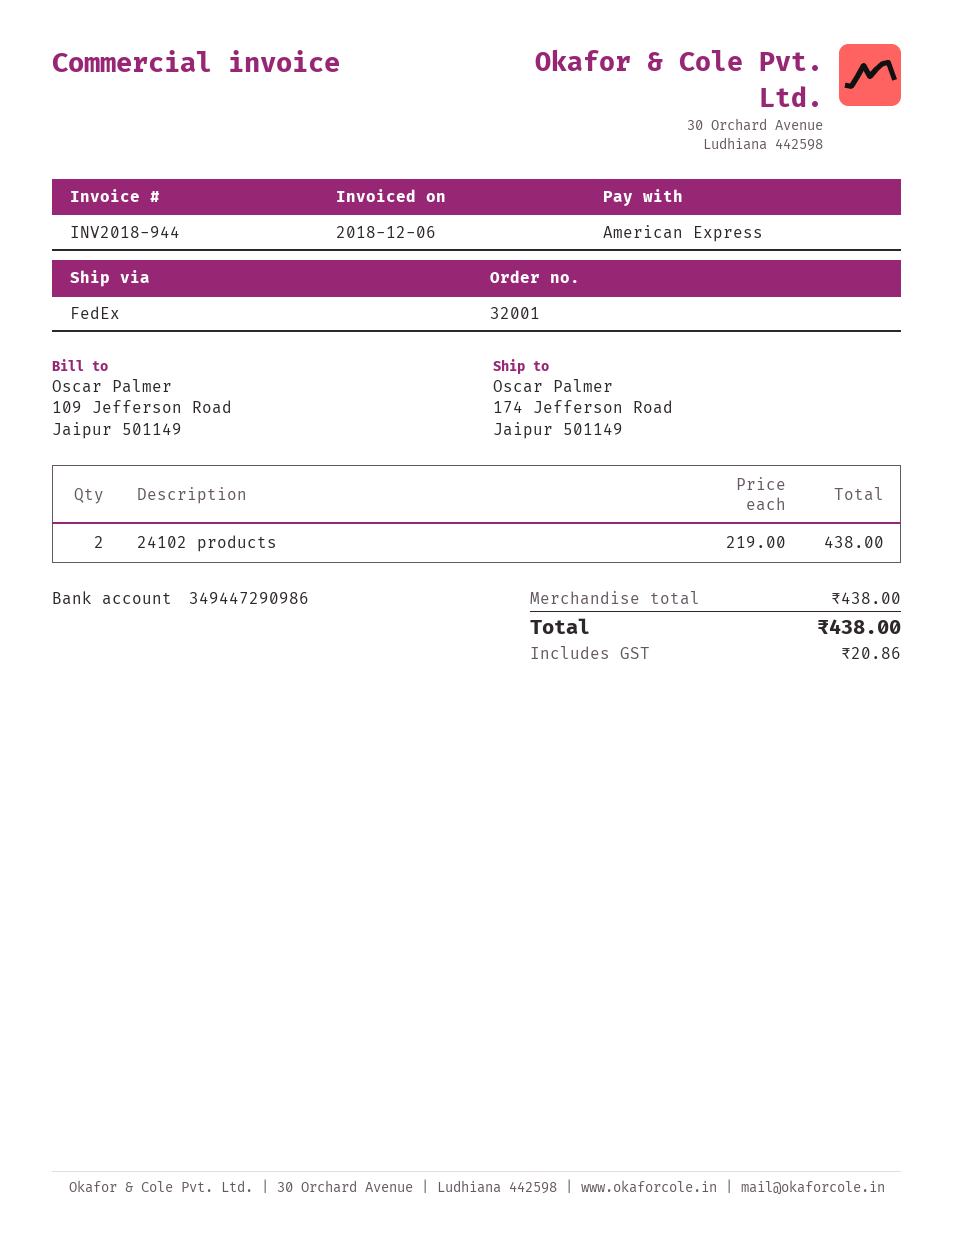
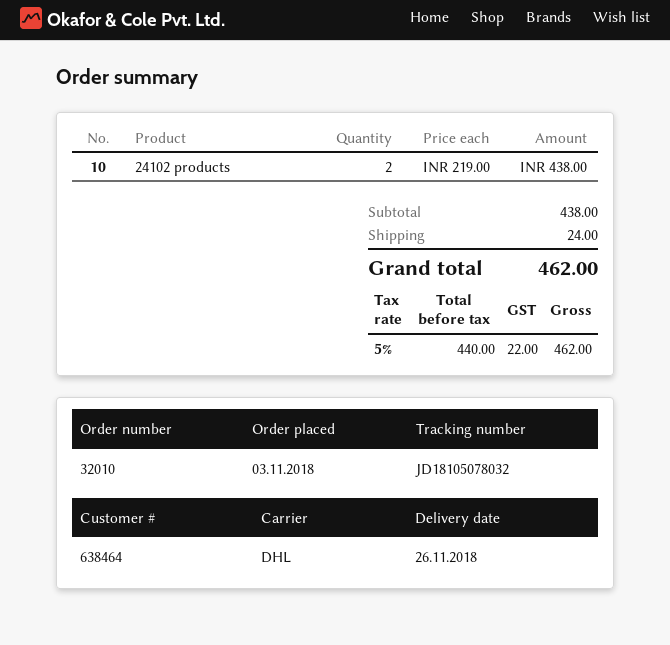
order number: 32001 -> 32010
shipping method: FedEx -> DHL
shipping: none -> 24.00
tax: 20.86 -> 22.00
total: 438.00 -> 462.00

